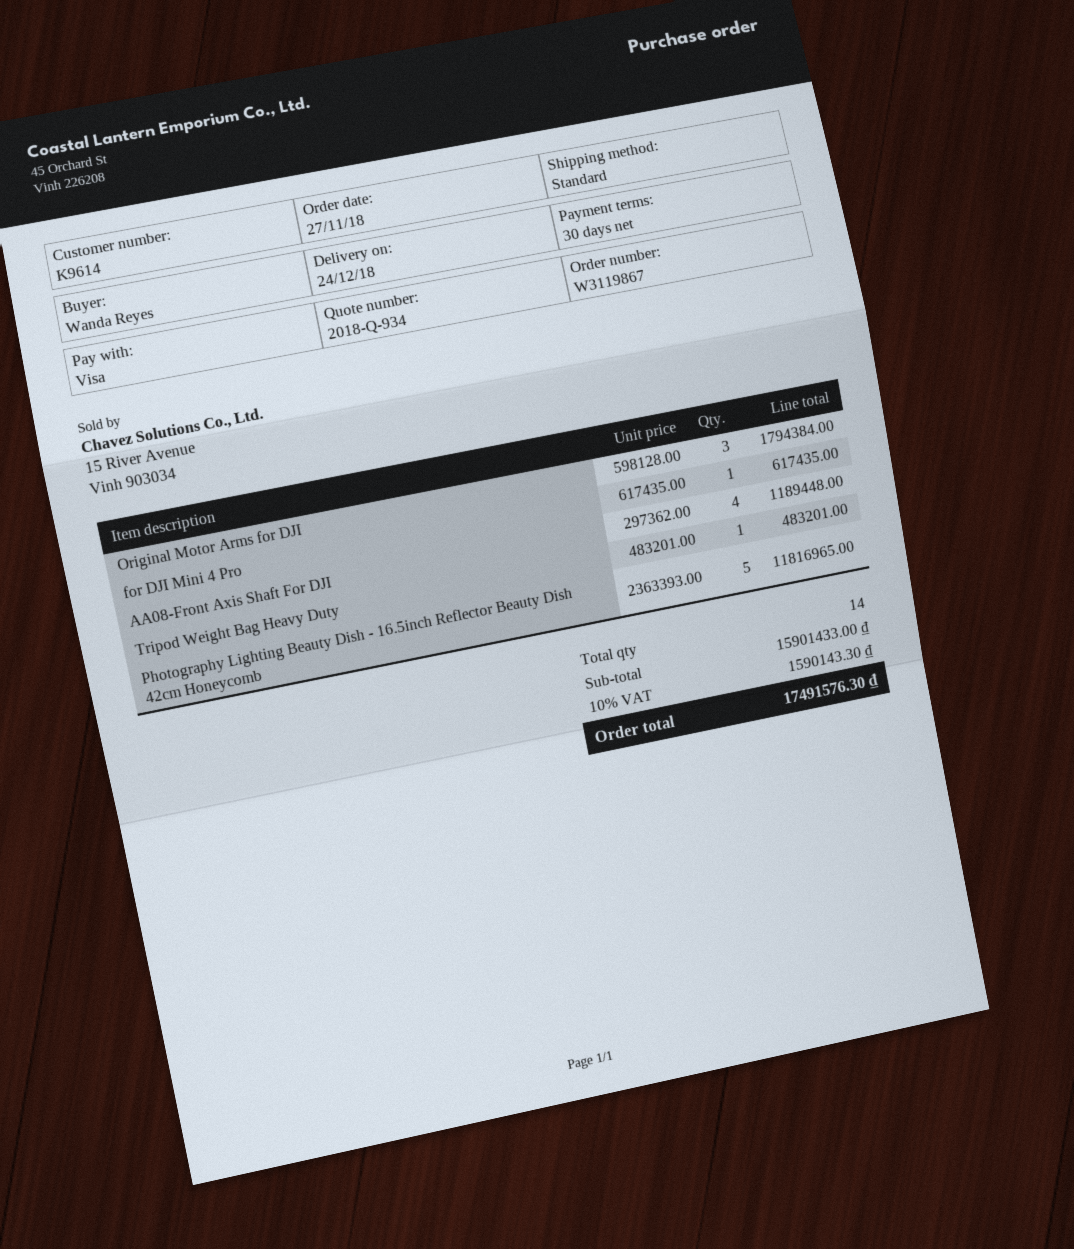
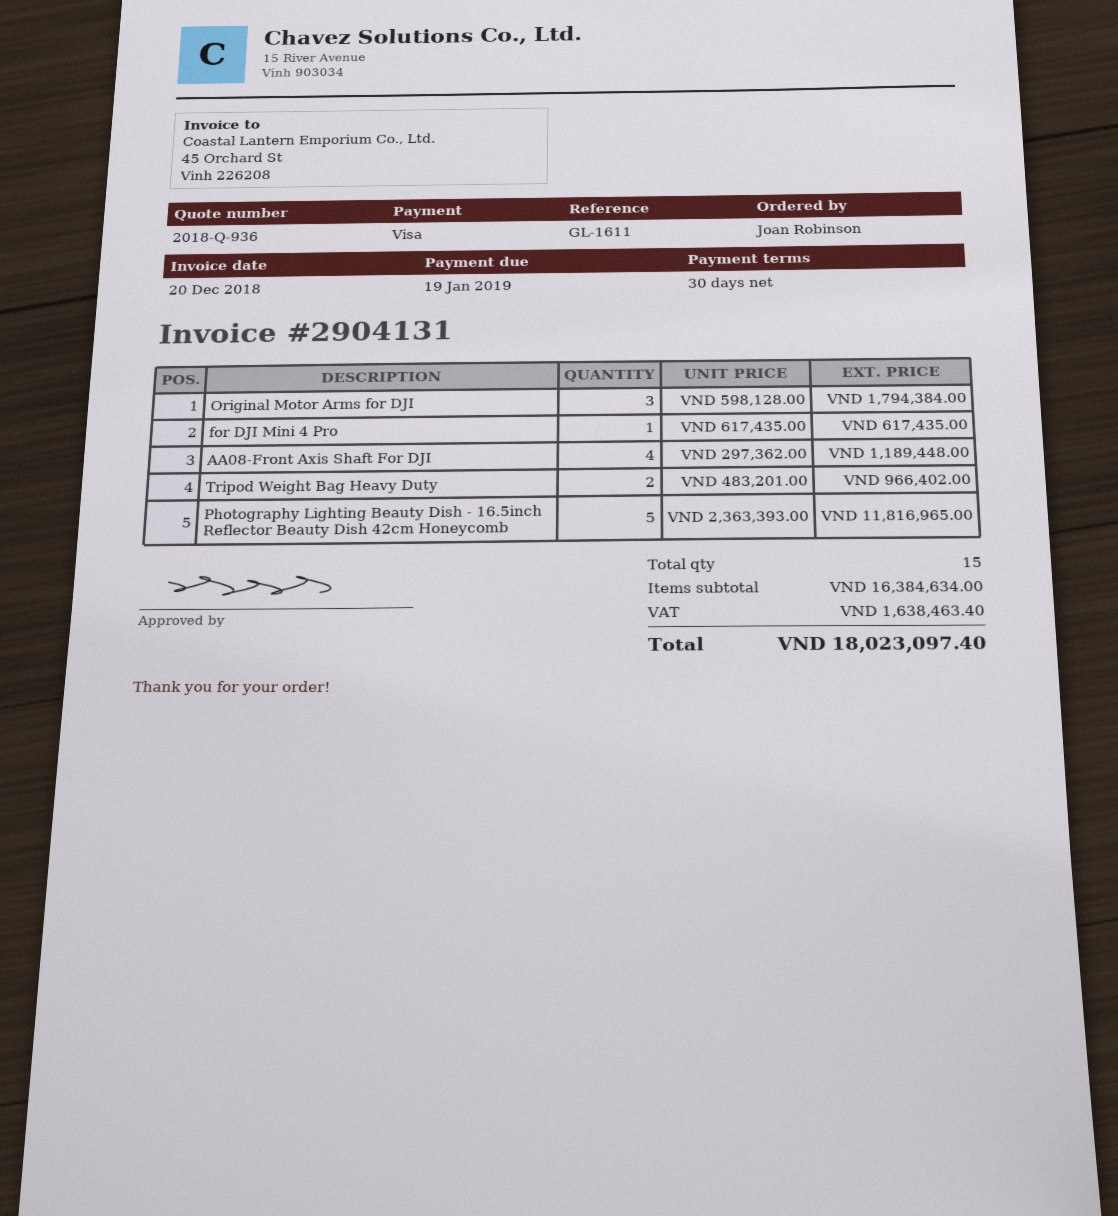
quote number: 2018-Q-934 -> 2018-Q-936
ordered by: Wanda Reyes -> Joan Robinson
Tripod Weight Bag Heavy Duty: 1 x 483201.00 = 483201.00 -> 2 x 483201.00 = 966402.00
total quantity: 14 -> 15
subtotal: 15901433.00 -> 16384634.00
tax: 1590143.30 -> 1638463.40
total: 17491576.30 -> 18023097.40

